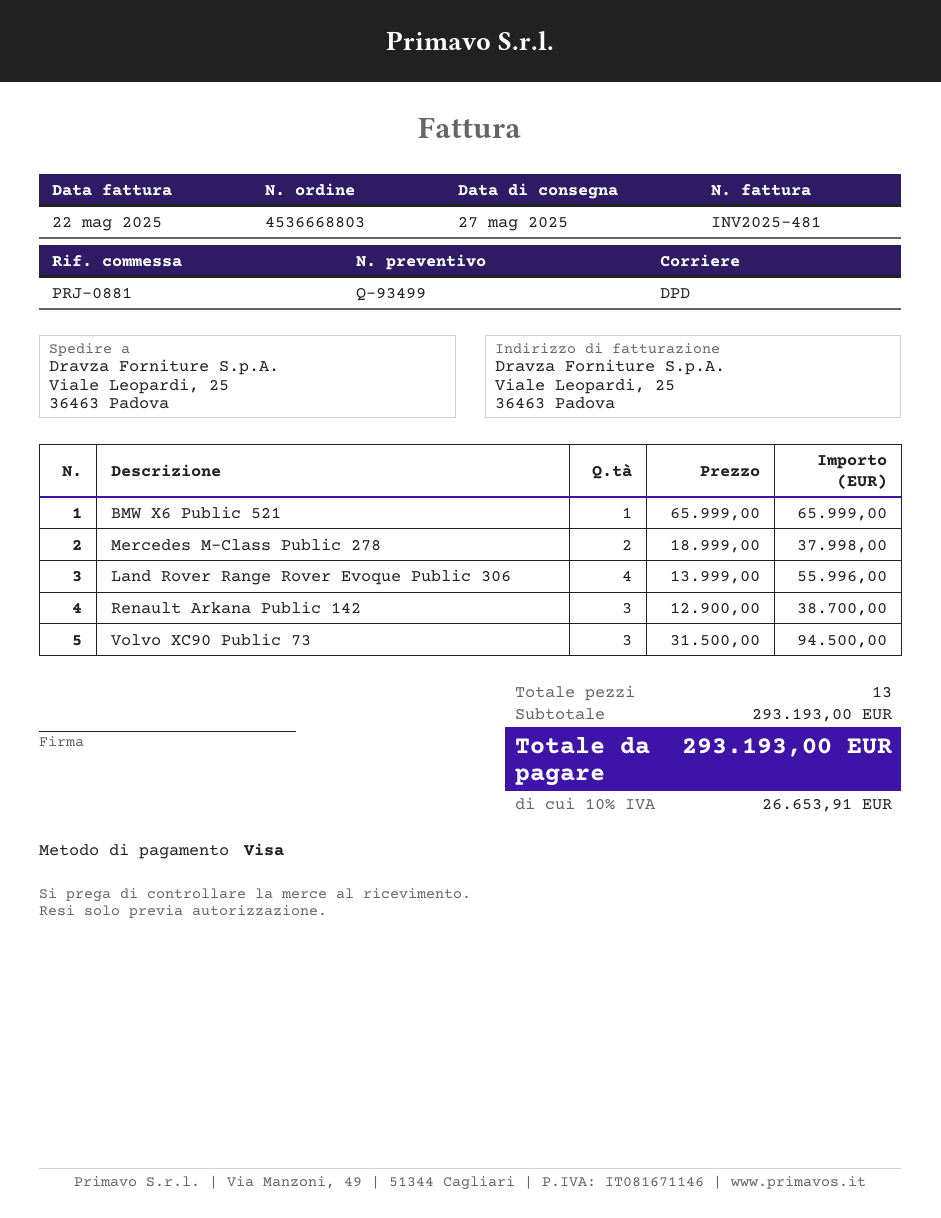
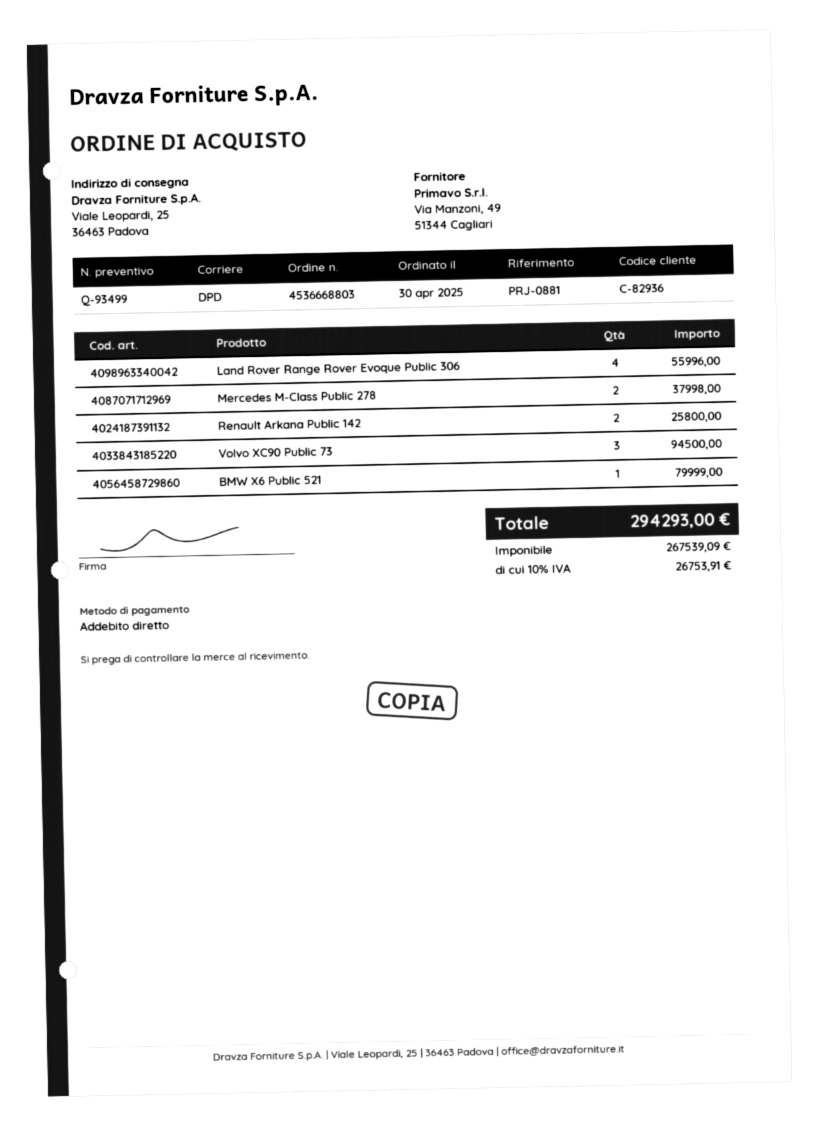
payment method: Visa -> direct debit
BMW X6 Public 521: 1 for 65999.00 -> 1 for 79999.00
Renault Arkana Public 142: 3 for 38700.00 -> 2 for 25800.00
tax: 10% = 26653.91 -> 10% = 26753.91
total: 293193.00 -> 294293.00

